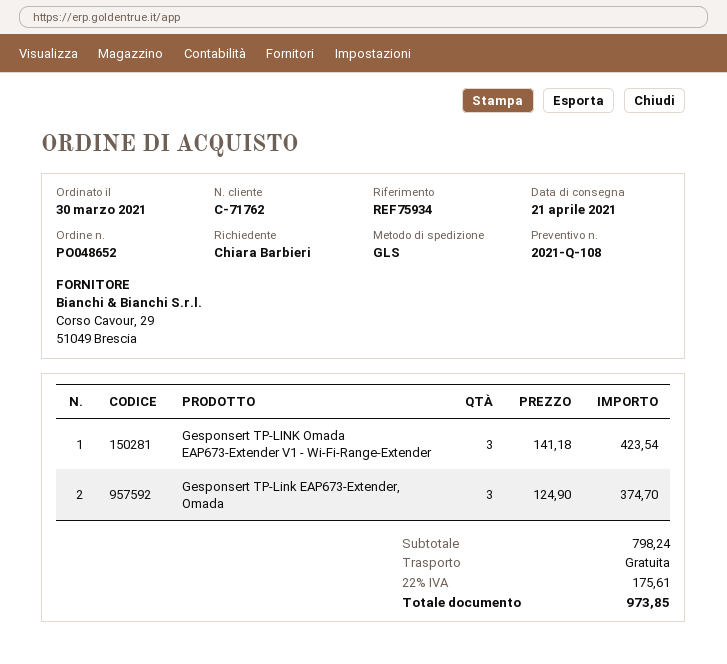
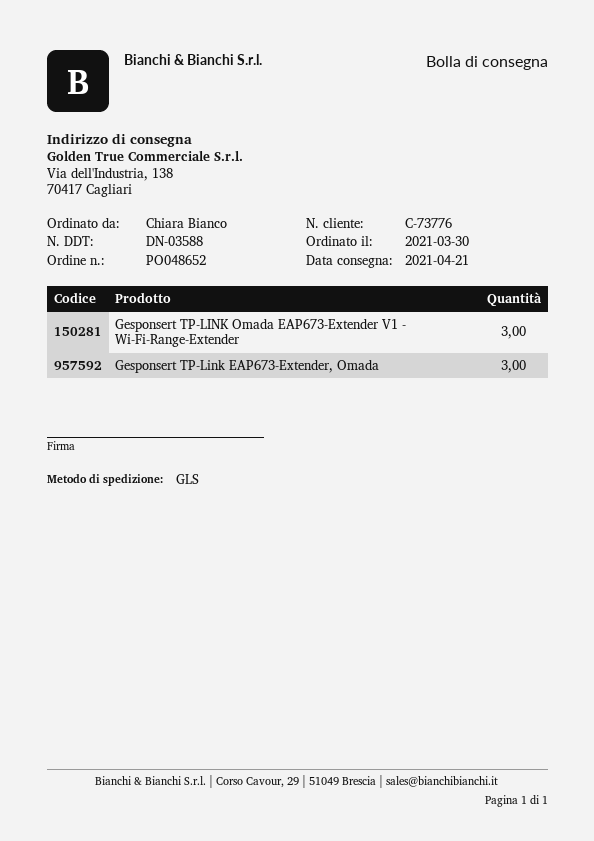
customer number: C-71762 -> C-73776
ordered by: Chiara Barbieri -> Chiara Bianco

